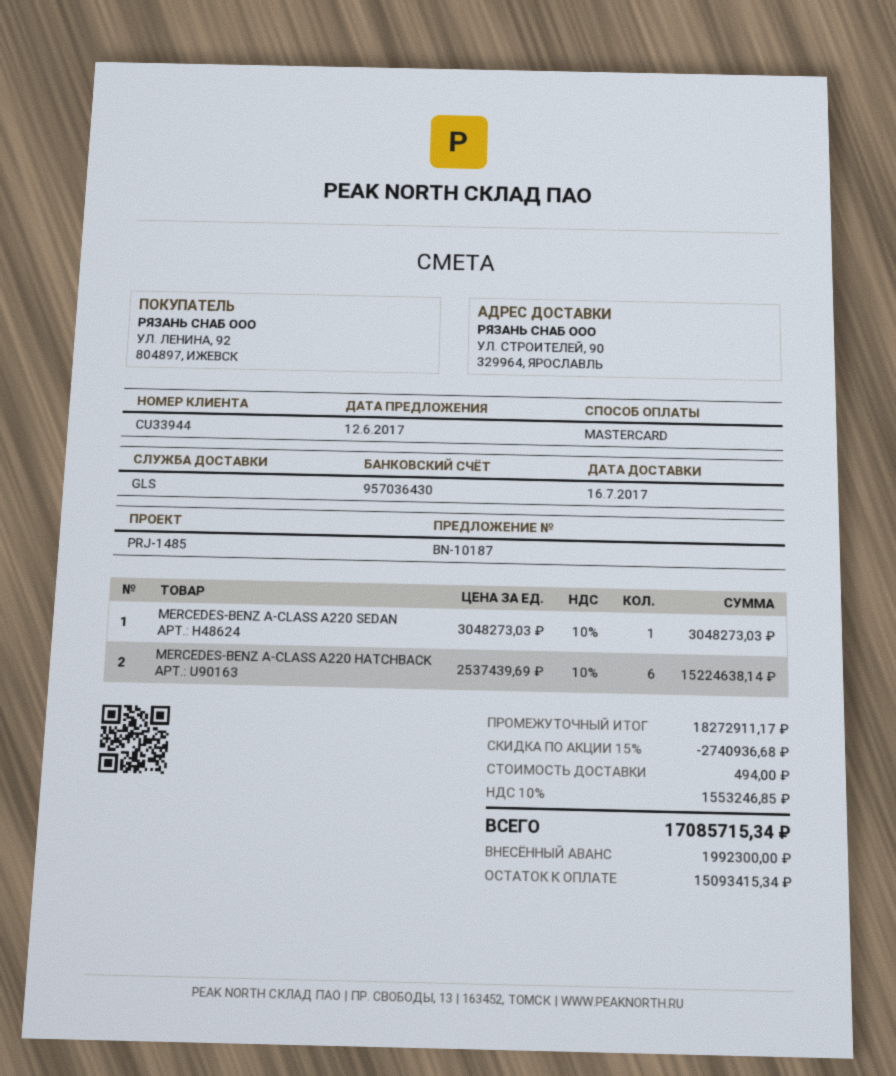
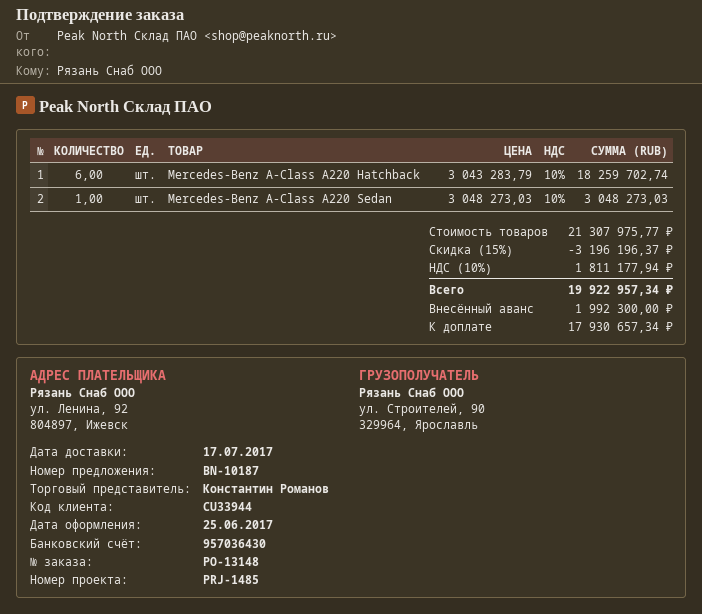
delivery date: 2017-07-16 -> 2017-07-17
MERCEDES-BENZ A-CLASS A220 HATCHBACK: 6 x 2537439.69 = 15224638.14 -> 6 x 3043283.79 = 18259702.74
subtotal: 18272911.17 -> 21307975.77
discount: 15% = 2740936.68 -> 15% = 3196196.37
shipping: 494.00 -> none
tax: 10% = 1553246.85 -> 10% = 1811177.94
total: 17085715.34 -> 19922957.34
balance: 15093415.34 -> 17930657.34

